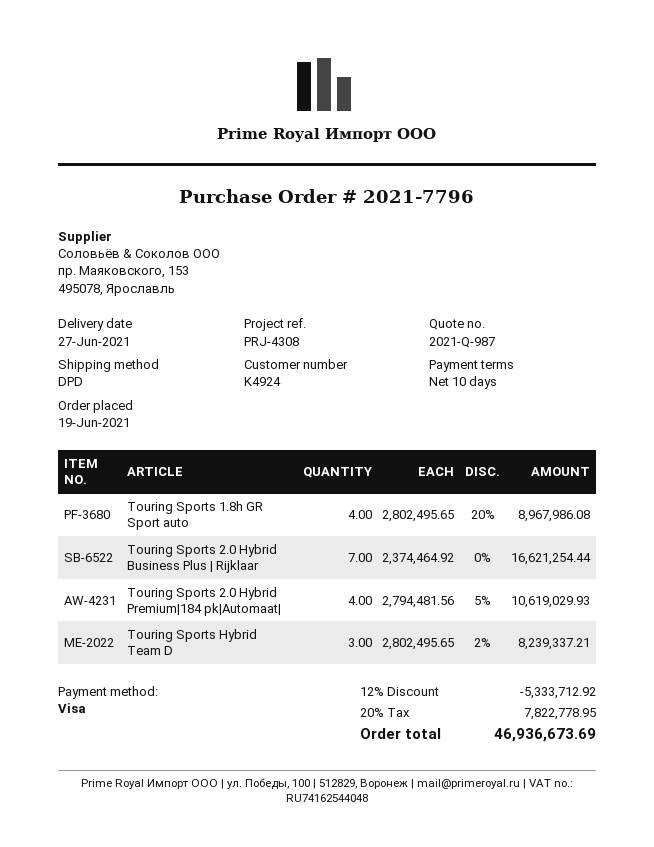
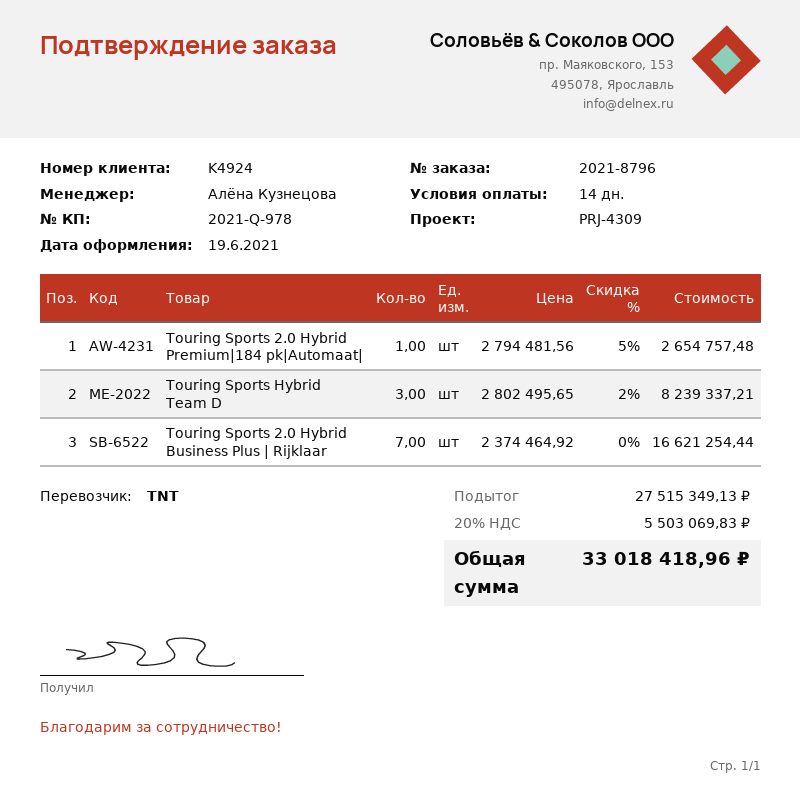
quote number: 2021-Q-987 -> 2021-Q-978
order number: 2021-7796 -> 2021-8796
payment terms: 10 days -> 14 days
reference: PRJ-4308 -> PRJ-4309
shipping method: DPD -> TNT
Touring Sports 1.8h GR Sport auto: 4 x 2802495.65 - 20% = 8967986.08 -> none
Touring Sports 2.0 Hybrid Premium|184 pk|Automaat|: 4 x 2794481.56 - 5% = 10619029.93 -> 1 x 2794481.56 - 5% = 2654757.48
discount: 12% = 5333712.92 -> none
tax: 20% = 7822778.95 -> 20% = 5503069.83
total: 46936673.69 -> 33018418.96

